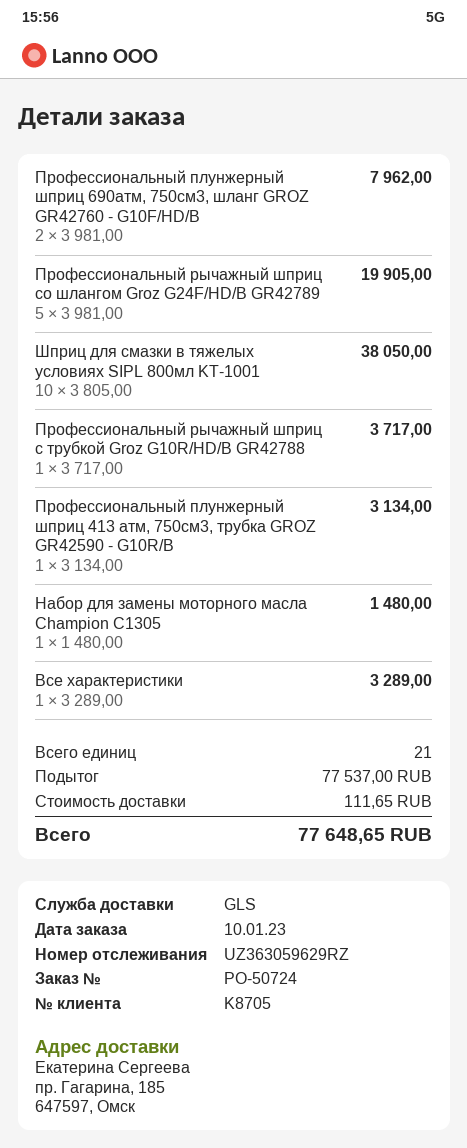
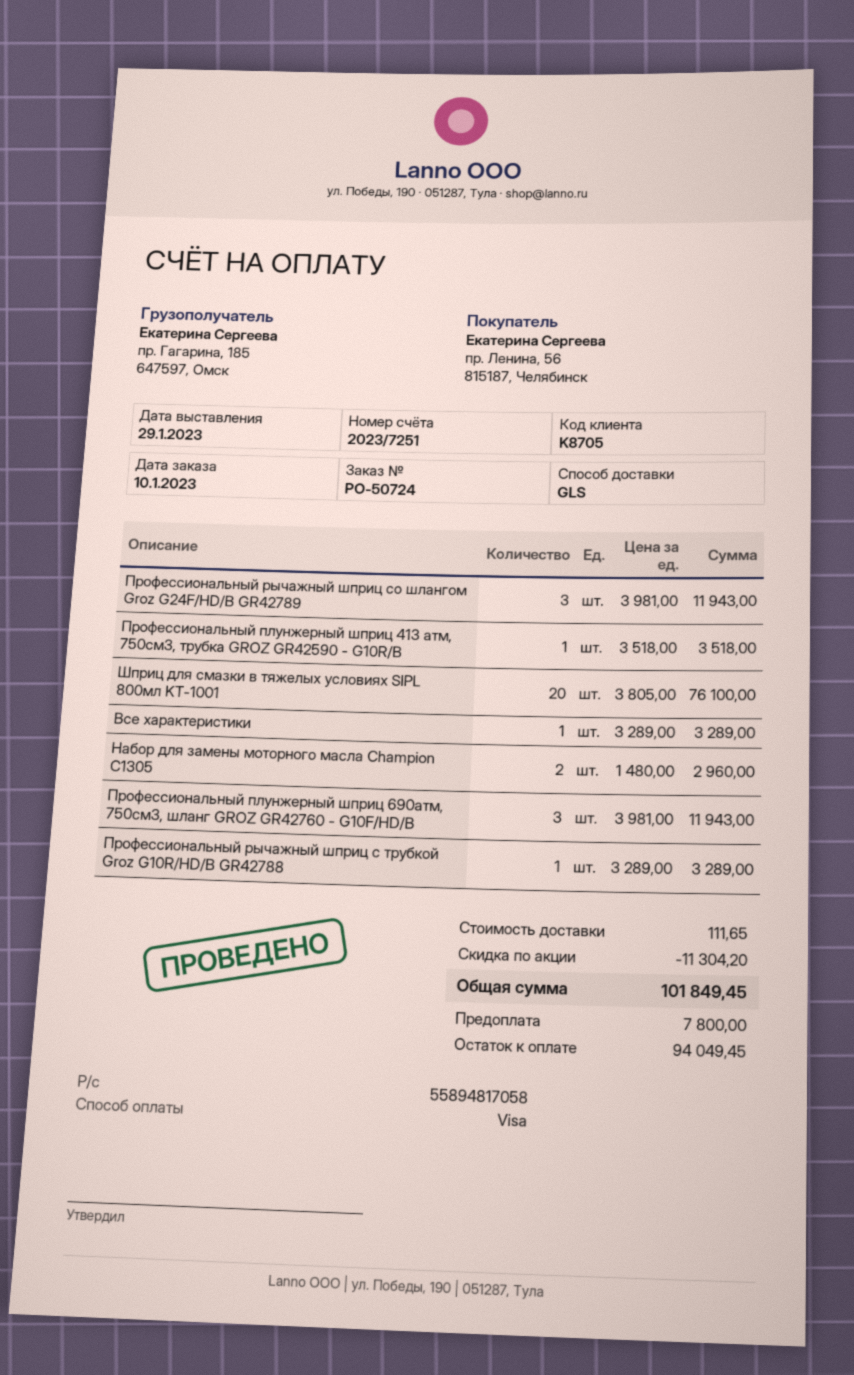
Профессиональный плунжерный шприц 690атм, 750см3, шланг GROZ GR42760 - G10F/HD/B: 2 x 3981.00 = 7962.00 -> 3 x 3981.00 = 11943.00
Профессиональный рычажный шприц со шлангом Groz G24F/HD/B GR42789: 5 x 3981.00 = 19905.00 -> 3 x 3981.00 = 11943.00
Шприц для смазки в тяжелых условиях SIPL 800мл KT-1001: 10 x 3805.00 = 38050.00 -> 20 x 3805.00 = 76100.00
Профессиональный рычажный шприц с трубкой Groz G10R/HD/B GR42788: 1 x 3717.00 = 3717.00 -> 1 x 3289.00 = 3289.00
Профессиональный плунжерный шприц 413 атм, 750см3, трубка GROZ GR42590 - G10R/B: 1 x 3134.00 = 3134.00 -> 1 x 3518.00 = 3518.00
Набор для замены моторного масла Champion C1305: 1 x 1480.00 = 1480.00 -> 2 x 1480.00 = 2960.00
discount: none -> 11304.20
total: 77648.65 -> 101849.45

